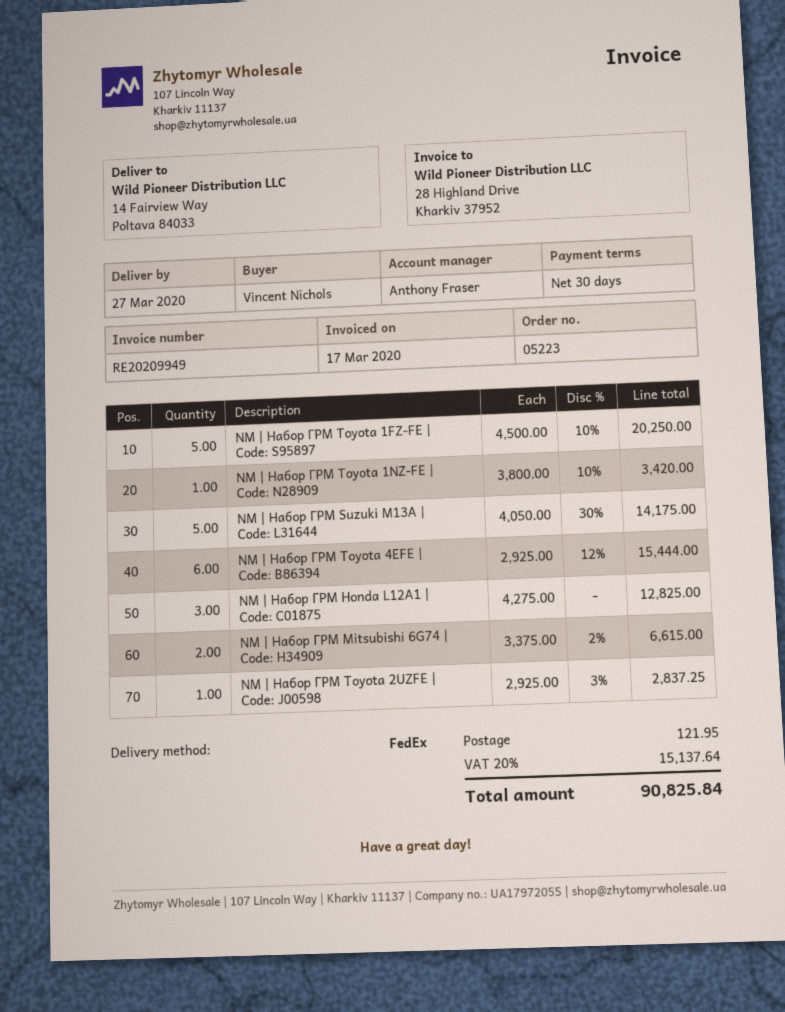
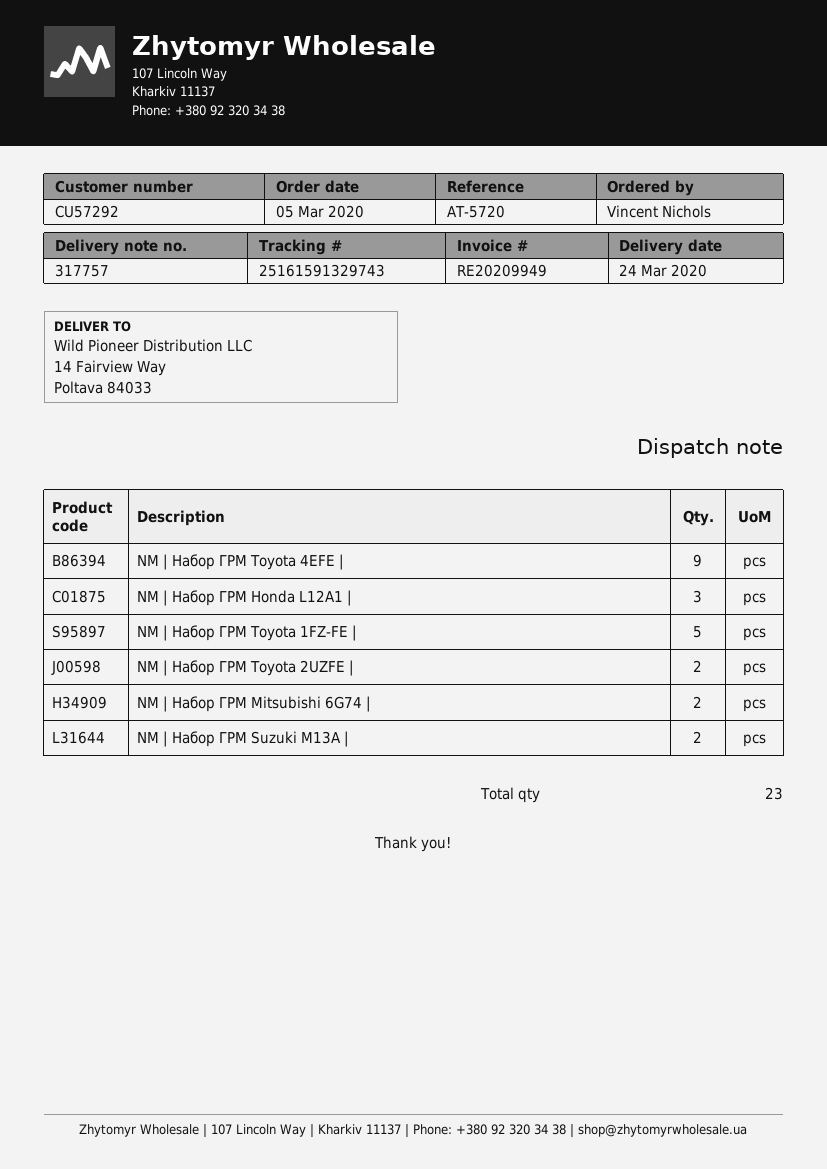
delivery date: 2020-03-27 -> 2020-03-24
NM | Набор ГРМ Toyota 1NZ-FE |: 1 -> none
NM | Набор ГРМ Suzuki M13A |: 5 -> 2
NM | Набор ГРМ Toyota 4EFE |: 6 -> 9
NM | Набор ГРМ Toyota 2UZFE |: 1 -> 2

